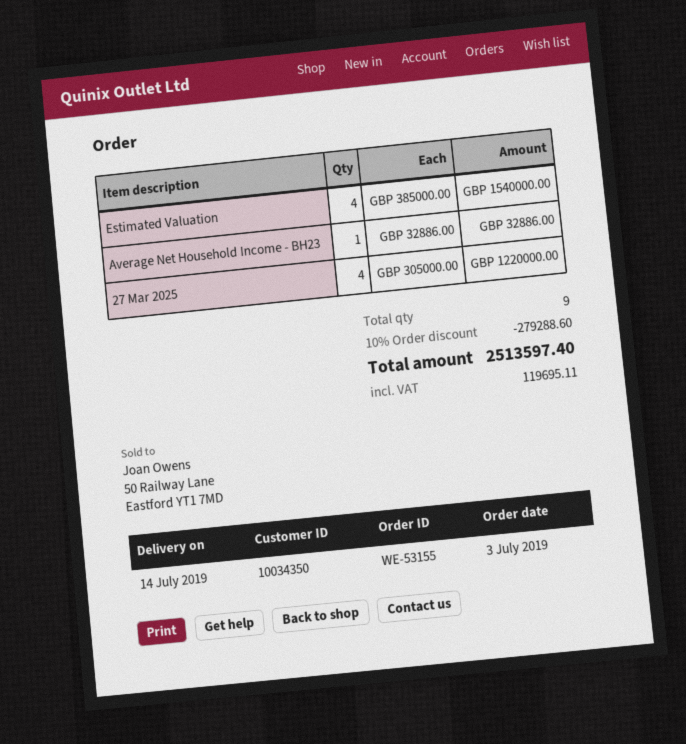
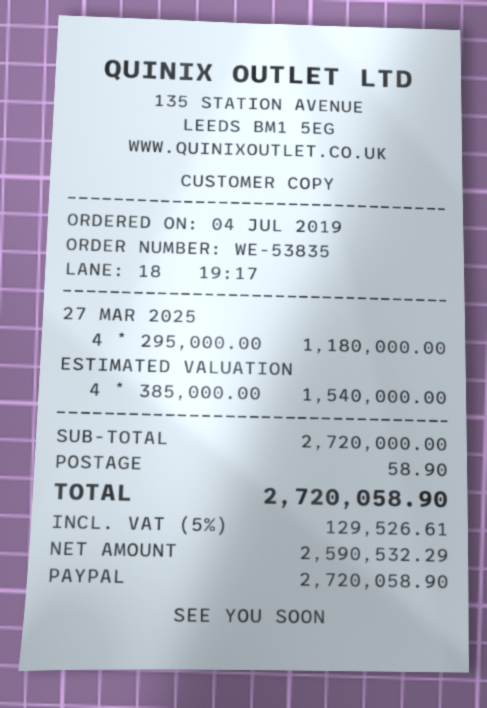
order number: WE-53155 -> WE-53835
order date: 2019-07-03 -> 2019-07-04
Average Net Household Income - BH23: 1 x 32886.00 = 32886.00 -> none
27 Mar 2025: 4 x 305000.00 = 1220000.00 -> 4 x 295000.00 = 1180000.00
discount: 10% = 279288.60 -> none
shipping: none -> 58.90
tax: 119695.11 -> 129526.61
total: 2513597.40 -> 2720058.90

